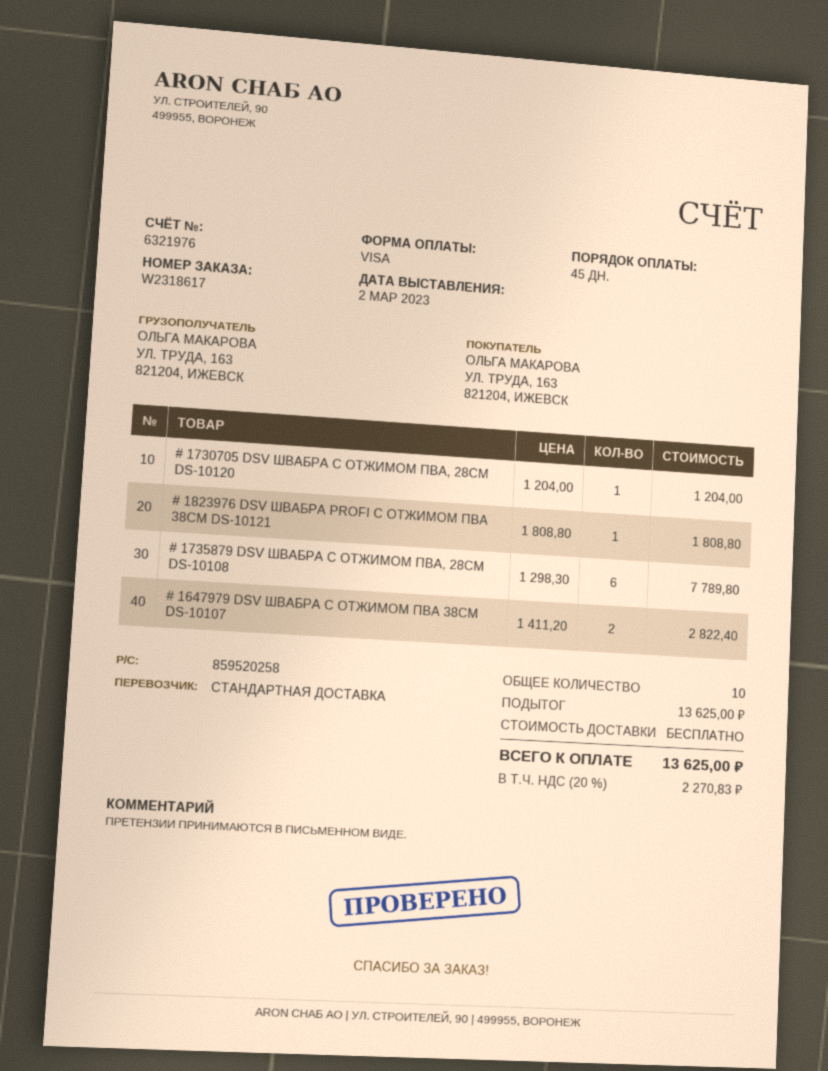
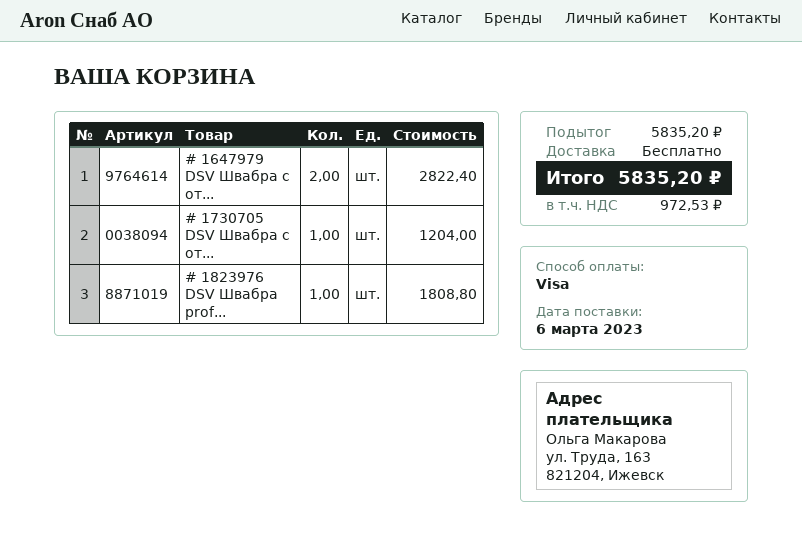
# 1735879 DSV ШВАБРА С ОТЖИМОМ ПВА, 28СМ DS-10108: 6 for 7789.80 -> none
subtotal: 13625.00 -> 5835.20
tax: 2270.83 -> 972.53
total: 13625.00 -> 5835.20

